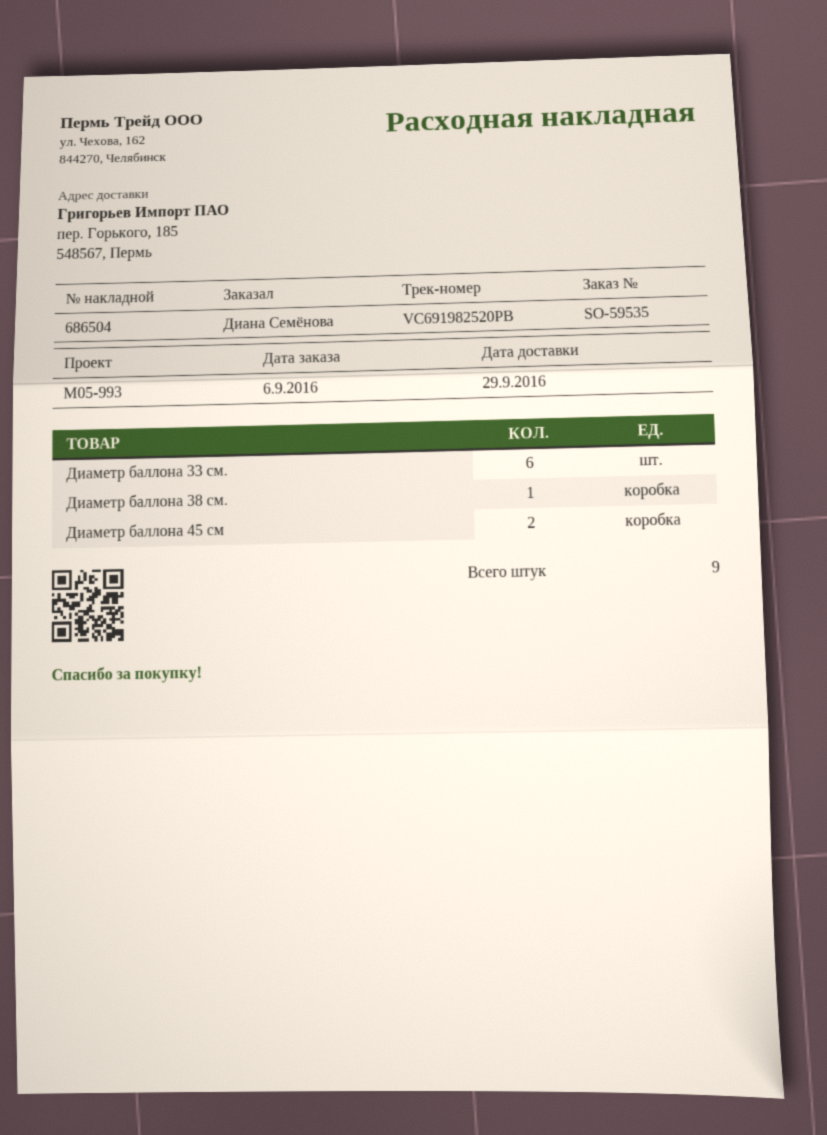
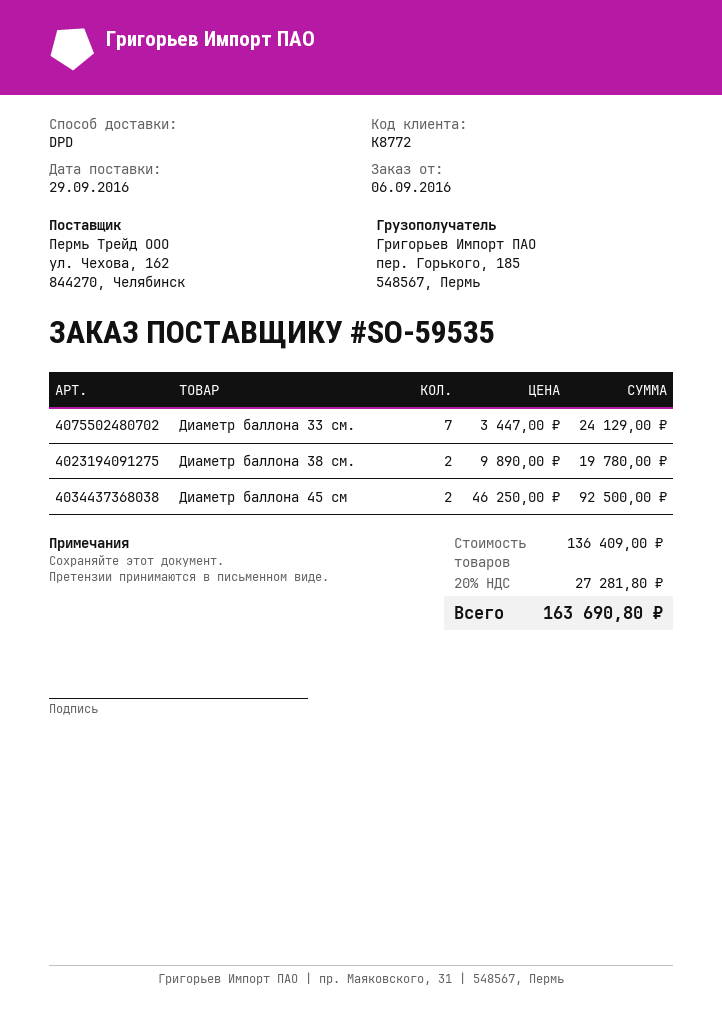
Диаметр баллона 33 см.: 6 -> 7
Диаметр баллона 38 см.: 1 -> 2

